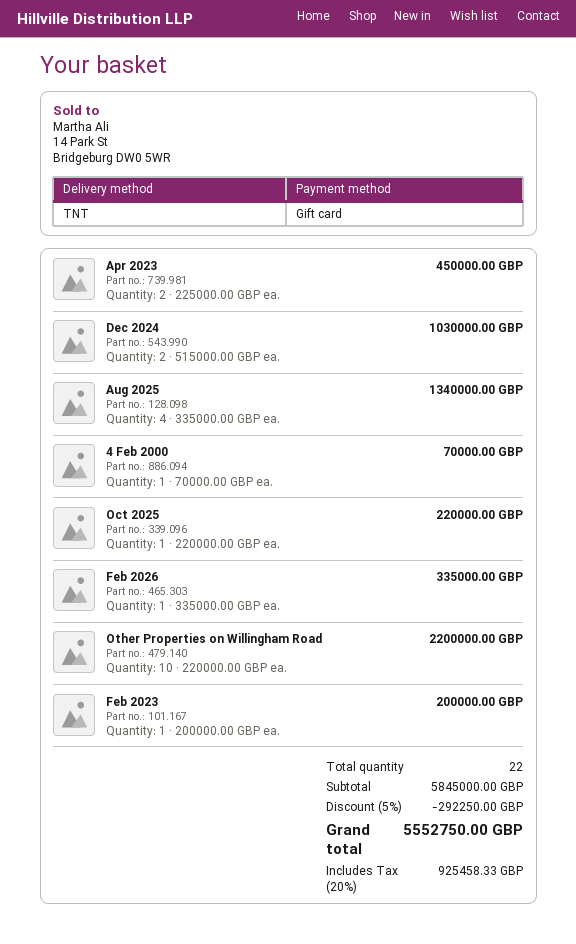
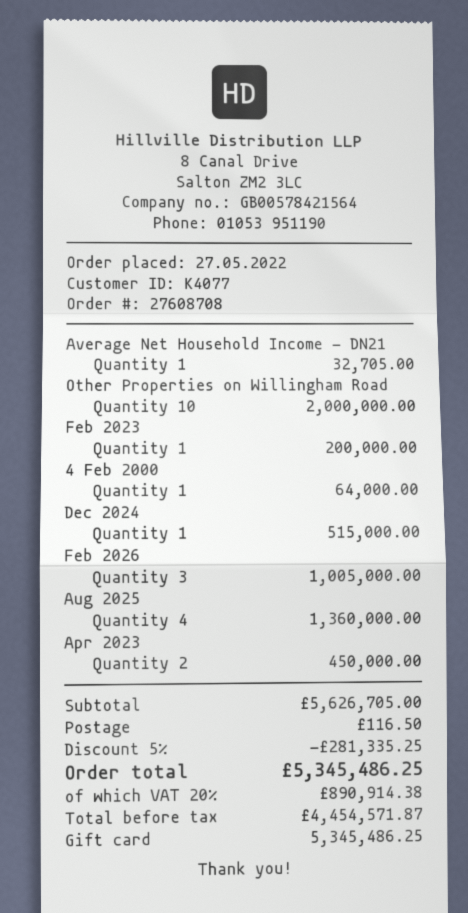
Dec 2024: 2 for 1030000.00 -> 1 for 515000.00
Aug 2025: 4 for 1340000.00 -> 4 for 1360000.00
4 Feb 2000: 1 for 70000.00 -> 1 for 64000.00
Oct 2025: 1 for 220000.00 -> none
Feb 2026: 1 for 335000.00 -> 3 for 1005000.00
Other Properties on Willingham Road: 10 for 2200000.00 -> 10 for 2000000.00
Average Net Household Income - DN21: none -> 1 for 32705.00
subtotal: 5845000.00 -> 5626705.00
discount: 5% = 292250.00 -> 5% = 281335.25
shipping: none -> 116.50
tax: 20% = 925458.33 -> 20% = 890914.38
total: 5552750.00 -> 5345486.25

